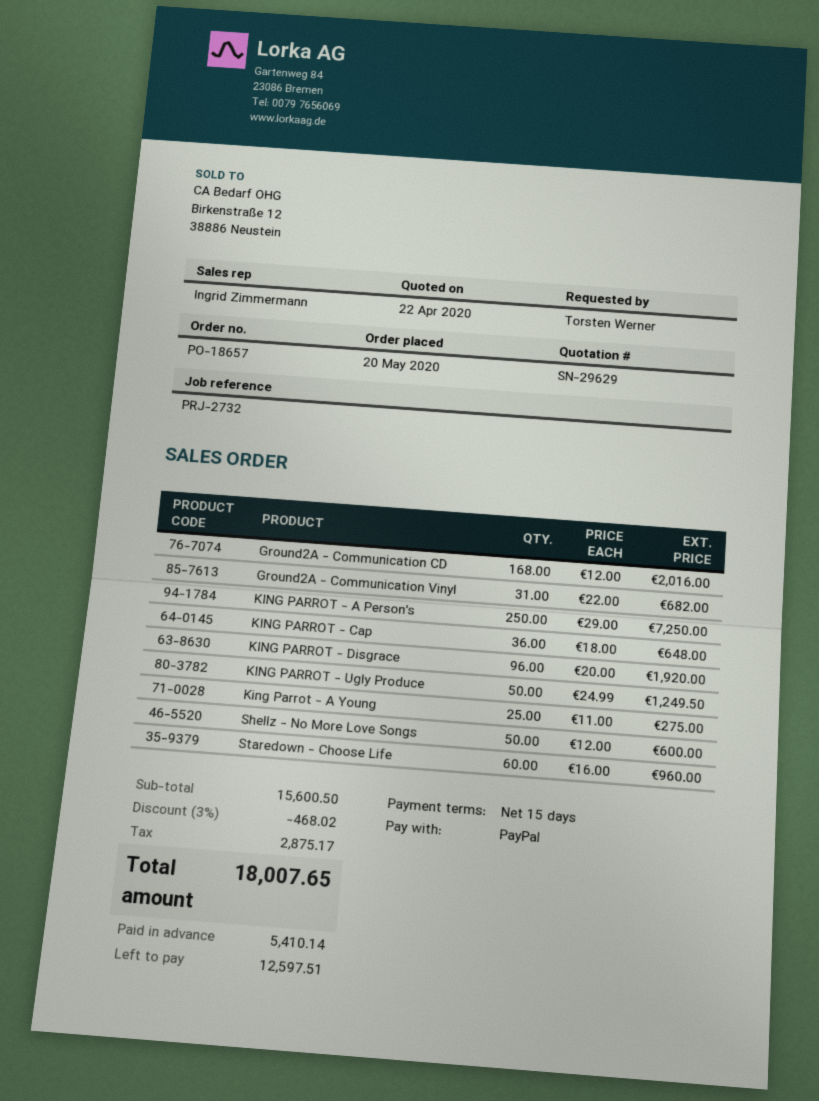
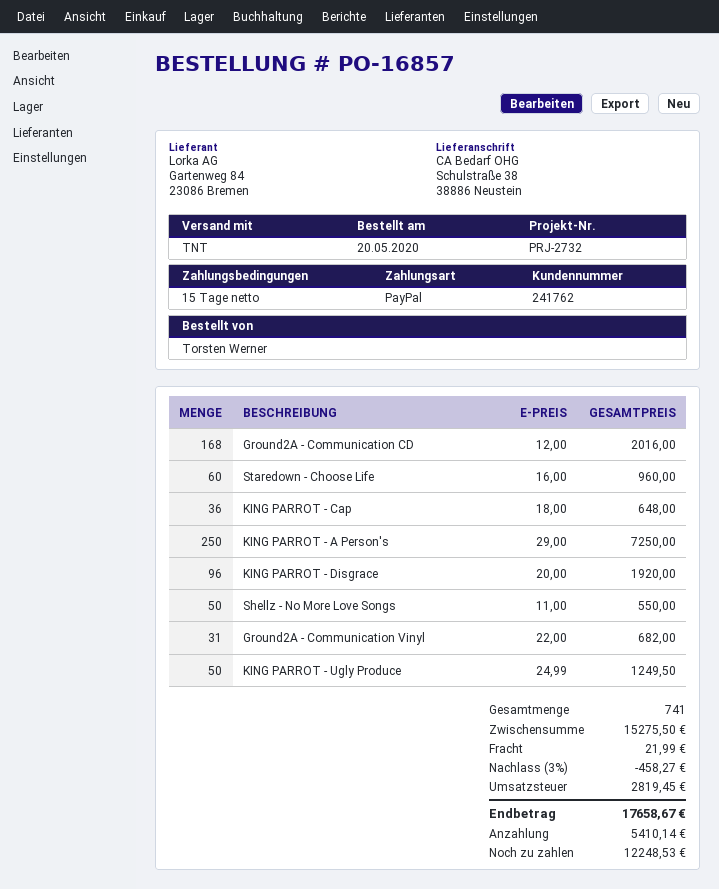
order number: PO-18657 -> PO-16857
King Parrot - A Young: 25 x 11.00 = 275.00 -> none
Shellz - No More Love Songs: 50 x 12.00 = 600.00 -> 50 x 11.00 = 550.00
subtotal: 15600.50 -> 15275.50
discount: 3% = 468.02 -> 3% = 458.27
shipping: none -> 21.99
tax: 2875.17 -> 2819.45
total: 18007.65 -> 17658.67
balance: 12597.51 -> 12248.53

